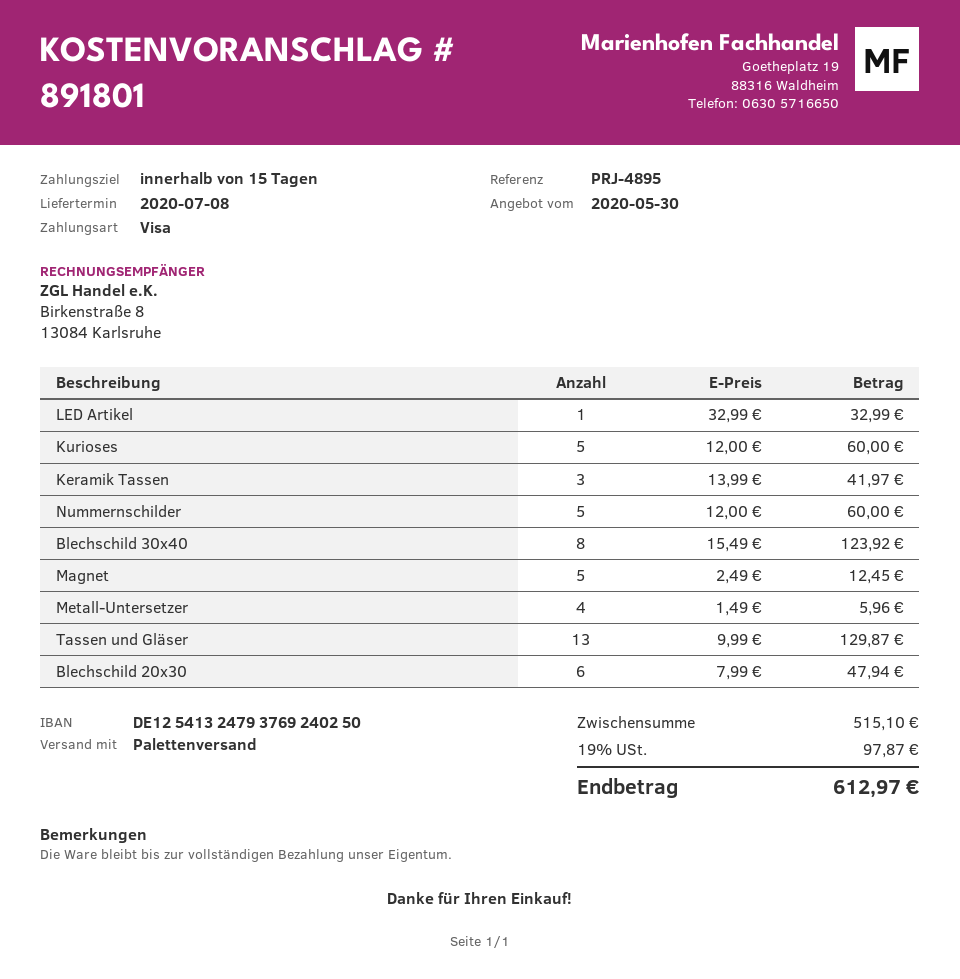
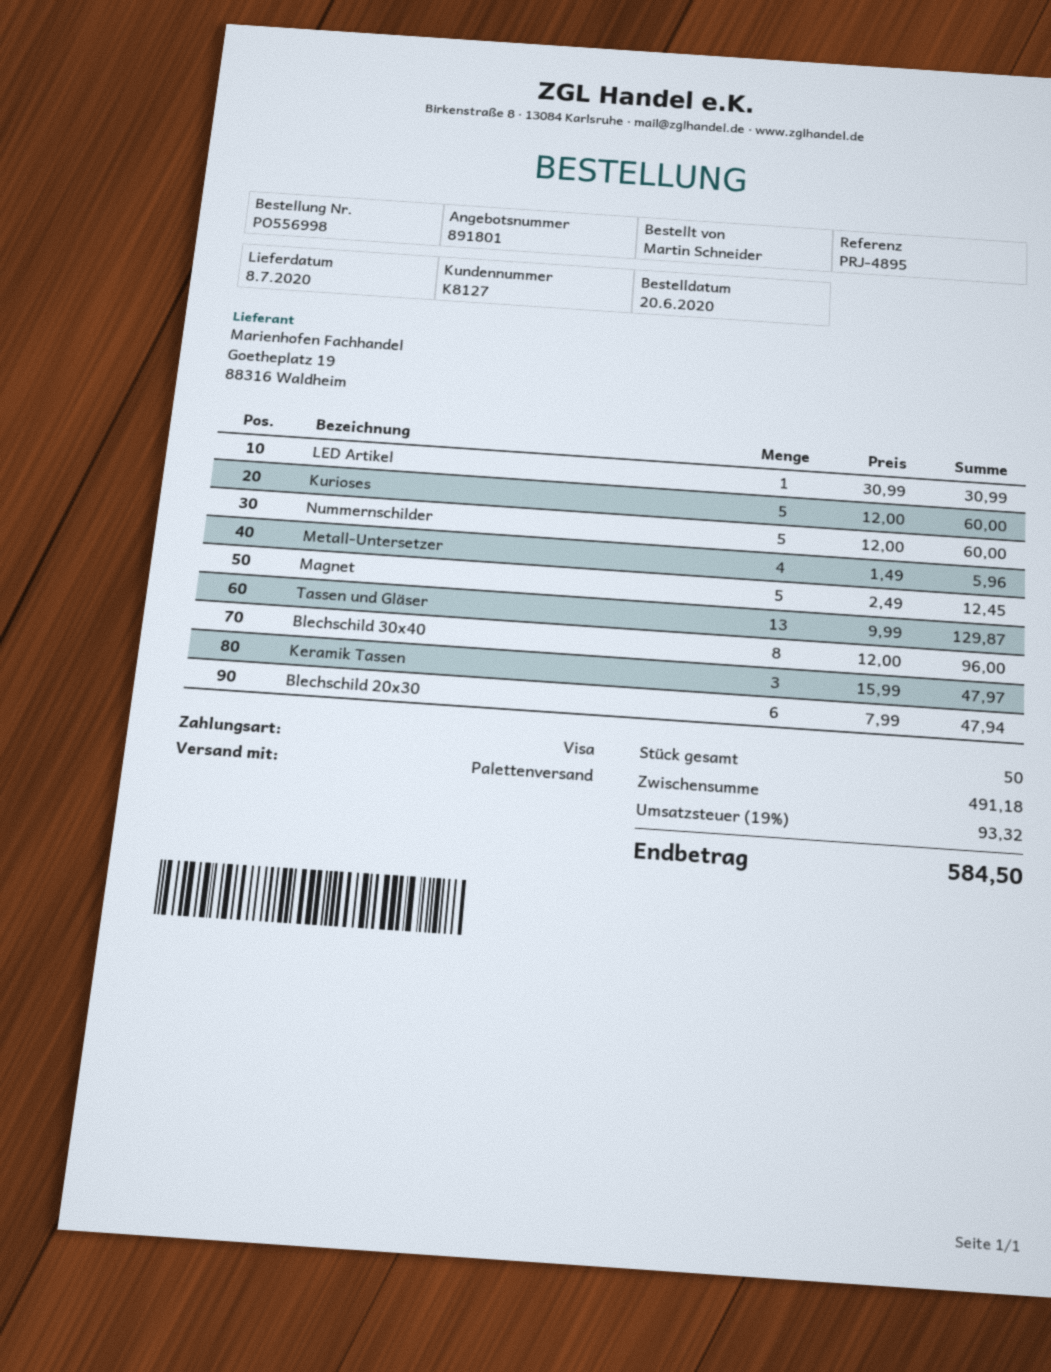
LED Artikel: 1 x 32.99 = 32.99 -> 1 x 30.99 = 30.99
Keramik Tassen: 3 x 13.99 = 41.97 -> 3 x 15.99 = 47.97
Blechschild 30x40: 8 x 15.49 = 123.92 -> 8 x 12.00 = 96.00
subtotal: 515.10 -> 491.18
tax: 19% = 97.87 -> 19% = 93.32
total: 612.97 -> 584.50

